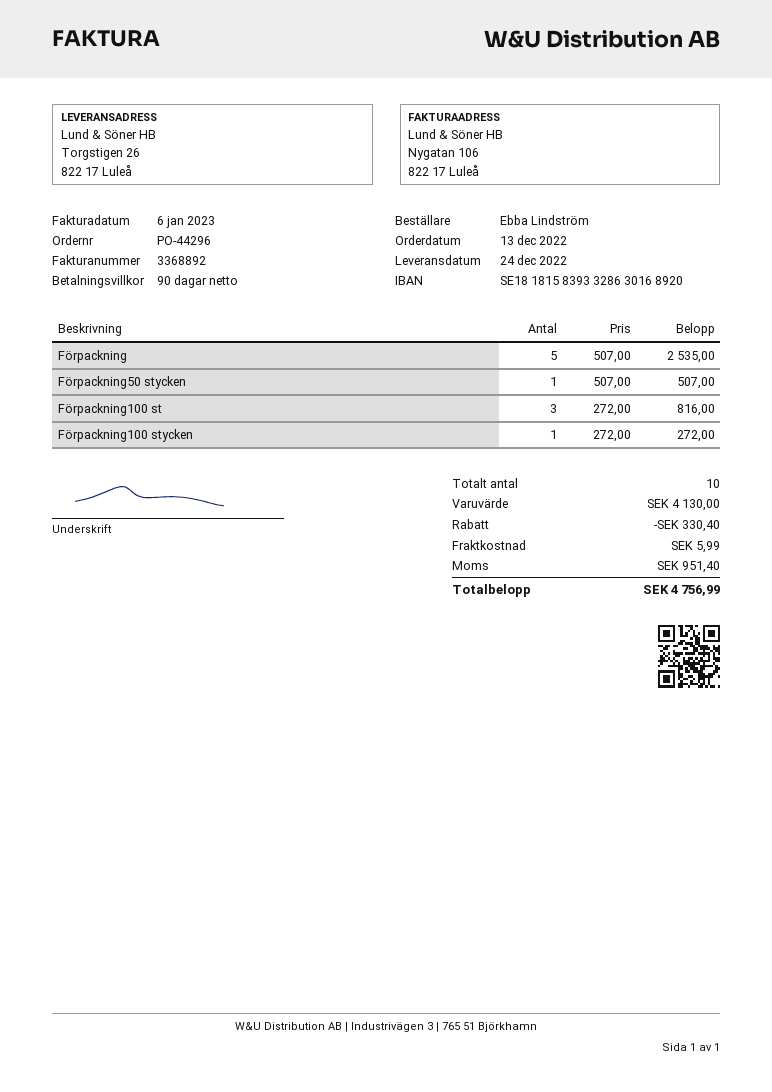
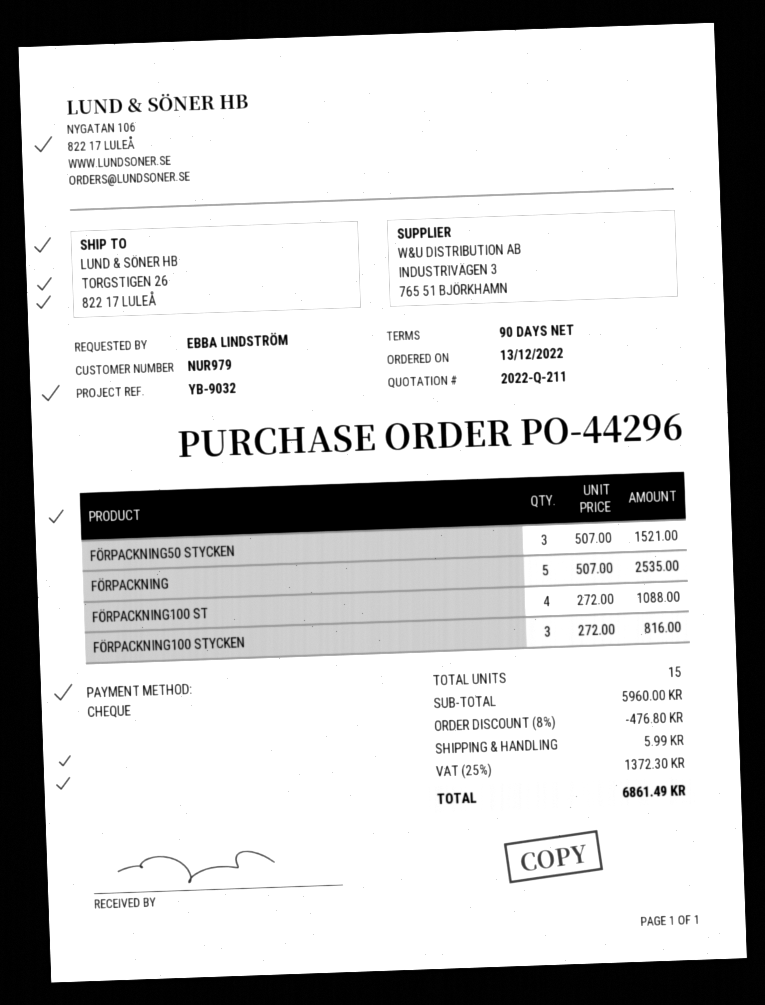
Förpackning50 stycken: 1 x 507.00 = 507.00 -> 3 x 507.00 = 1521.00
Förpackning100 st: 3 x 272.00 = 816.00 -> 4 x 272.00 = 1088.00
Förpackning100 stycken: 1 x 272.00 = 272.00 -> 3 x 272.00 = 816.00
total quantity: 10 -> 15
subtotal: 4130.00 -> 5960.00
discount: 330.40 -> 476.80
tax: 951.40 -> 1372.30
total: 4756.99 -> 6861.49

